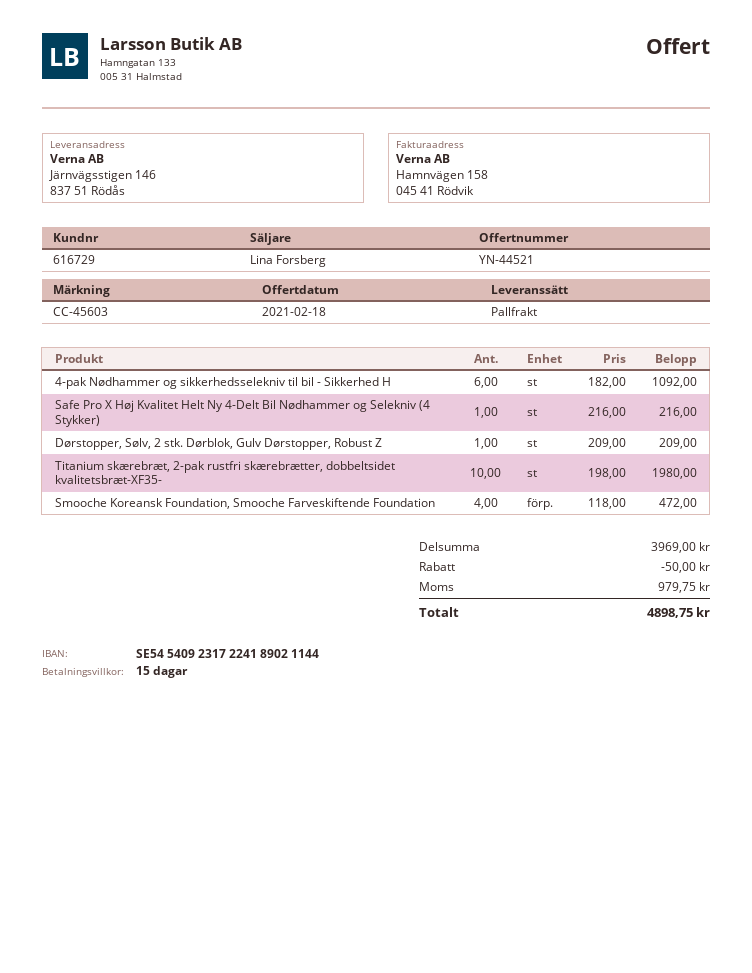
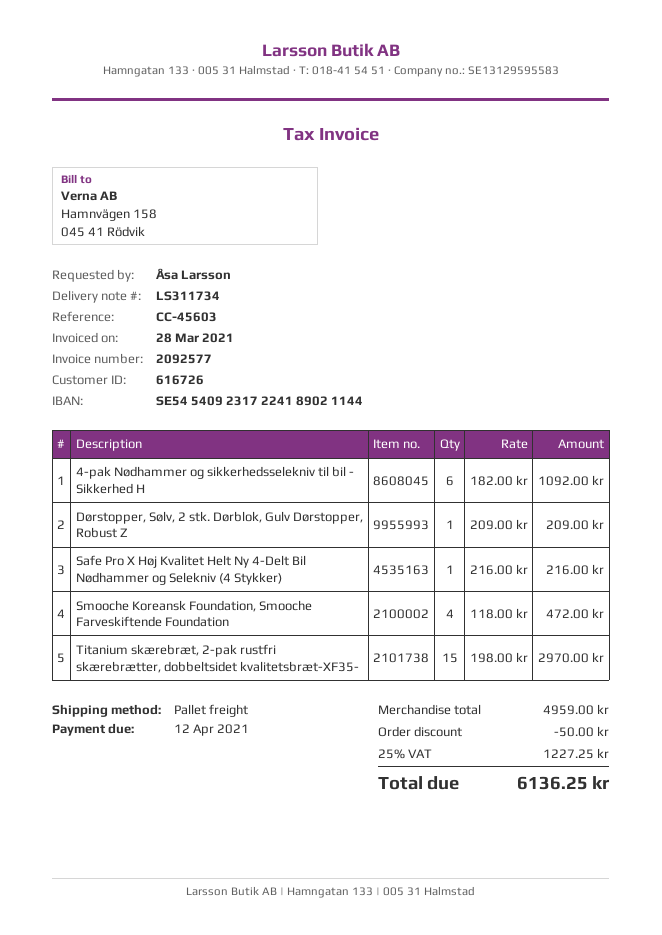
customer number: 616729 -> 616726
Titanium skærebræt, 2-pak rustfri skærebrætter, dobbeltsidet kvalitetsbræt-XF35-: 10 x 198.00 = 1980.00 -> 15 x 198.00 = 2970.00
subtotal: 3969.00 -> 4959.00
tax: 979.75 -> 1227.25
total: 4898.75 -> 6136.25

